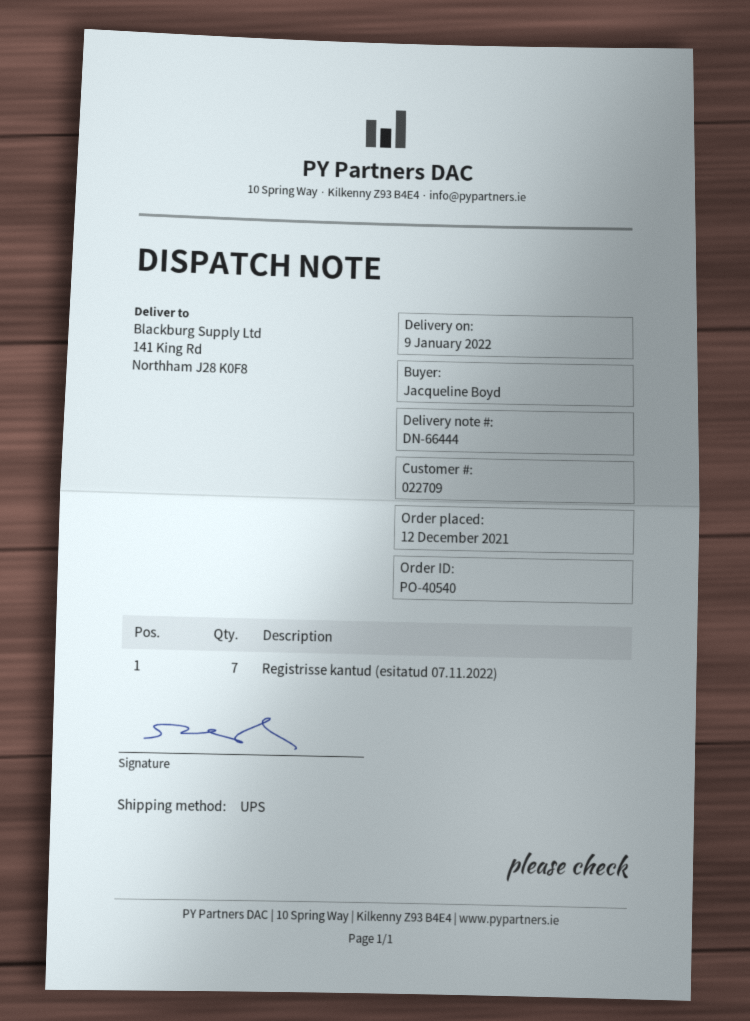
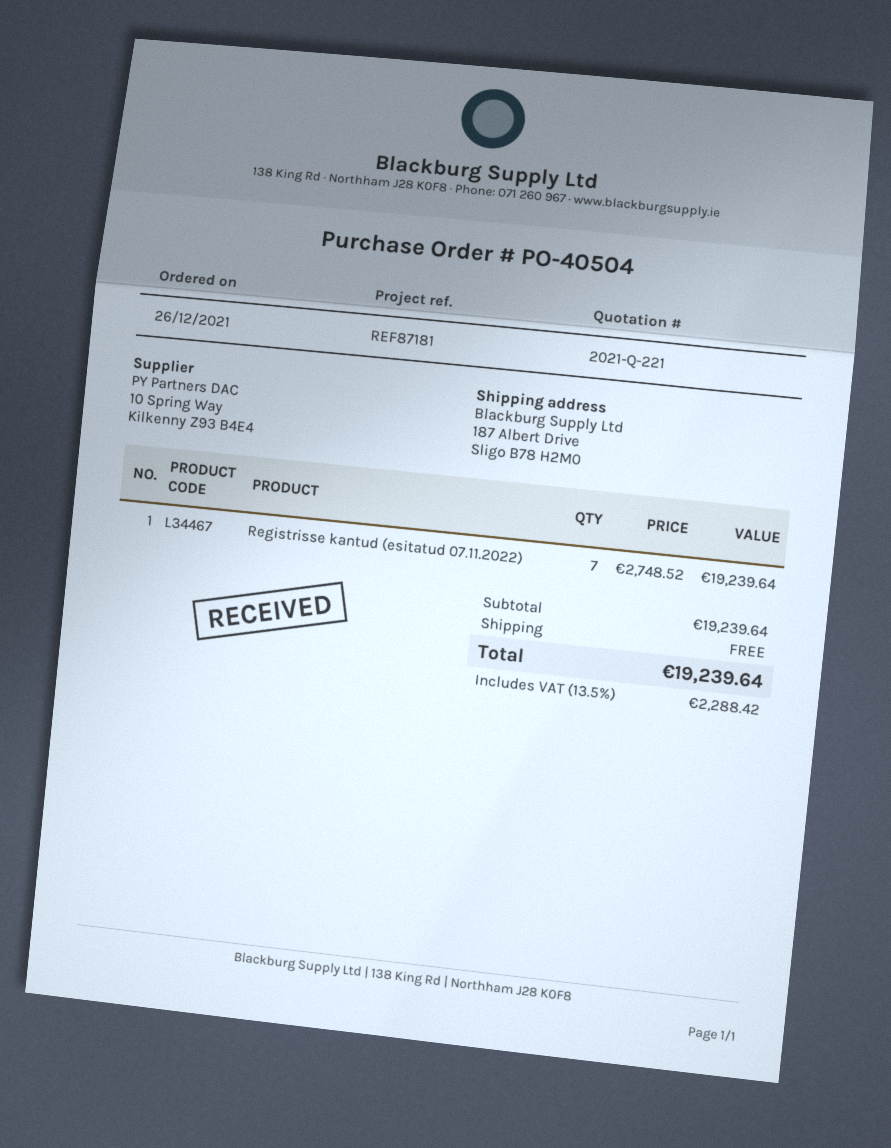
order number: PO-40540 -> PO-40504
order date: 2021-12-12 -> 2021-12-26
ship to: 141 King Rd, Northham J28 K0F8 -> 187 Albert Drive, Sligo B78 H2M0

